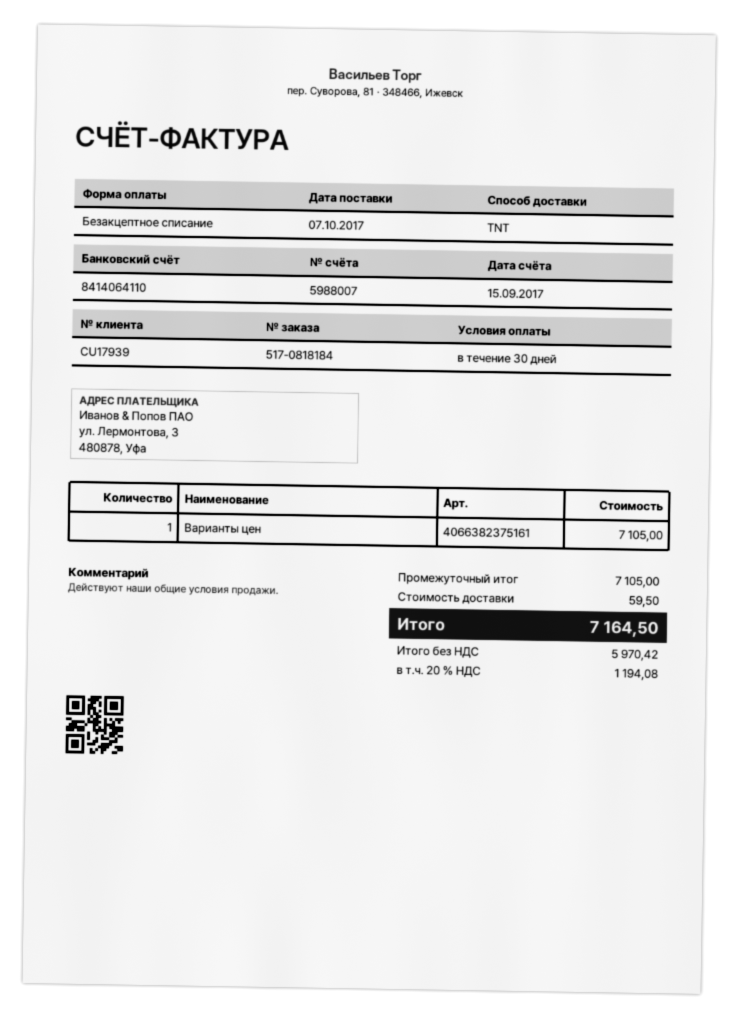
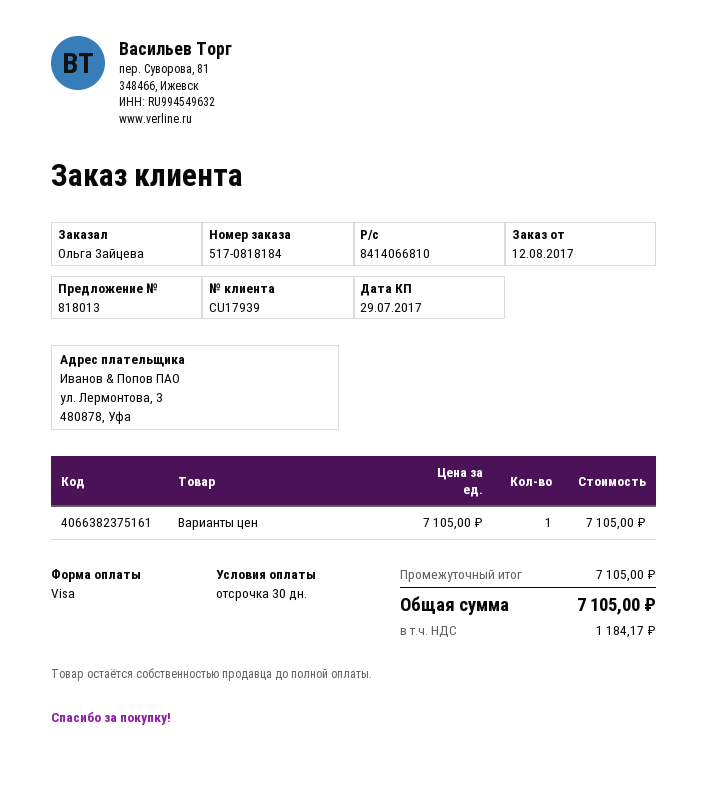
payment method: direct debit -> Visa
bank account: 8414064110 -> 8414066810
shipping: 59.50 -> none
tax: 1194.08 -> 1184.17
total: 7164.50 -> 7105.00

